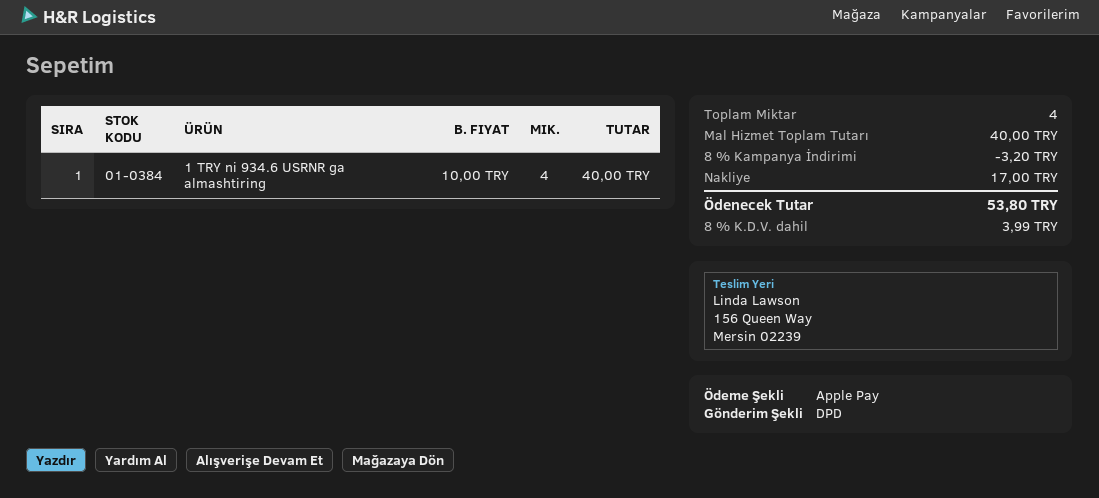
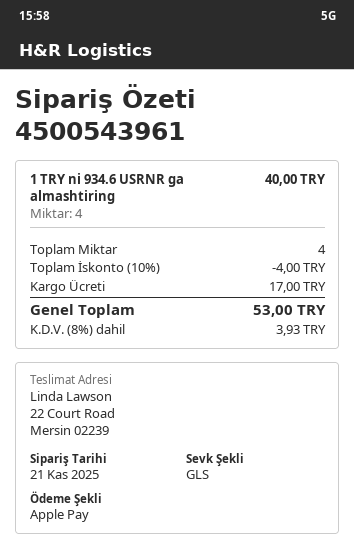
shipping method: DPD -> GLS
ship to: 156 Queen Way, Mersin 02239 -> 22 Court Road, Mersin 02239
discount: 8% = 3.20 -> 10% = 4.00
tax: 8% = 3.99 -> 8% = 3.93
total: 53.80 -> 53.00

